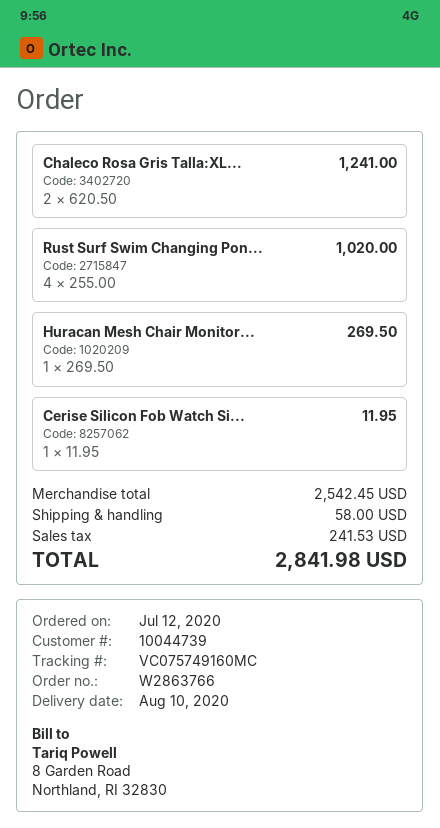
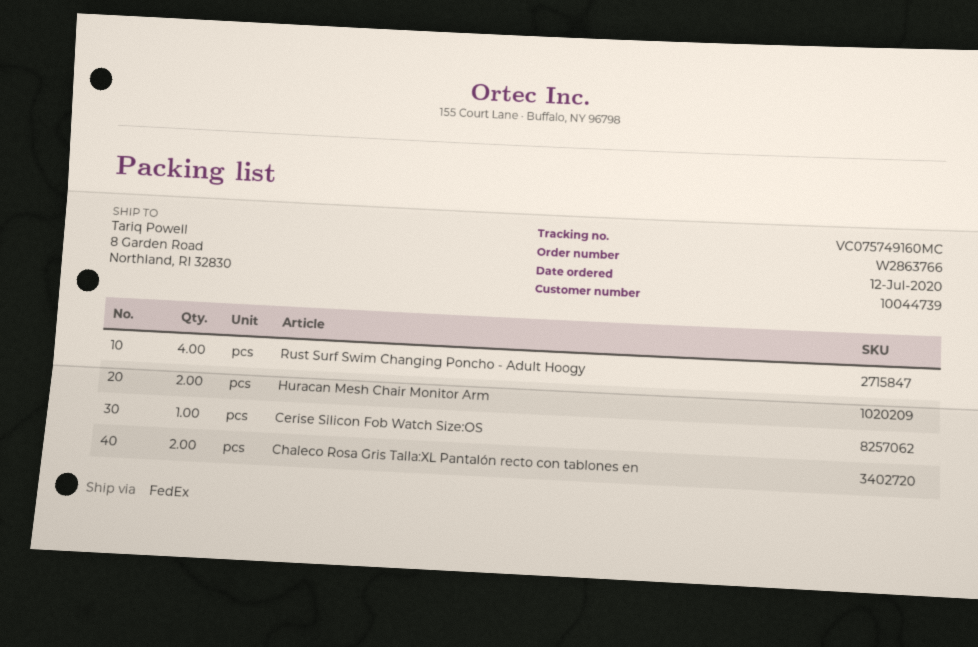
Huracan Mesh Chair Monitor...: 1 -> 2

